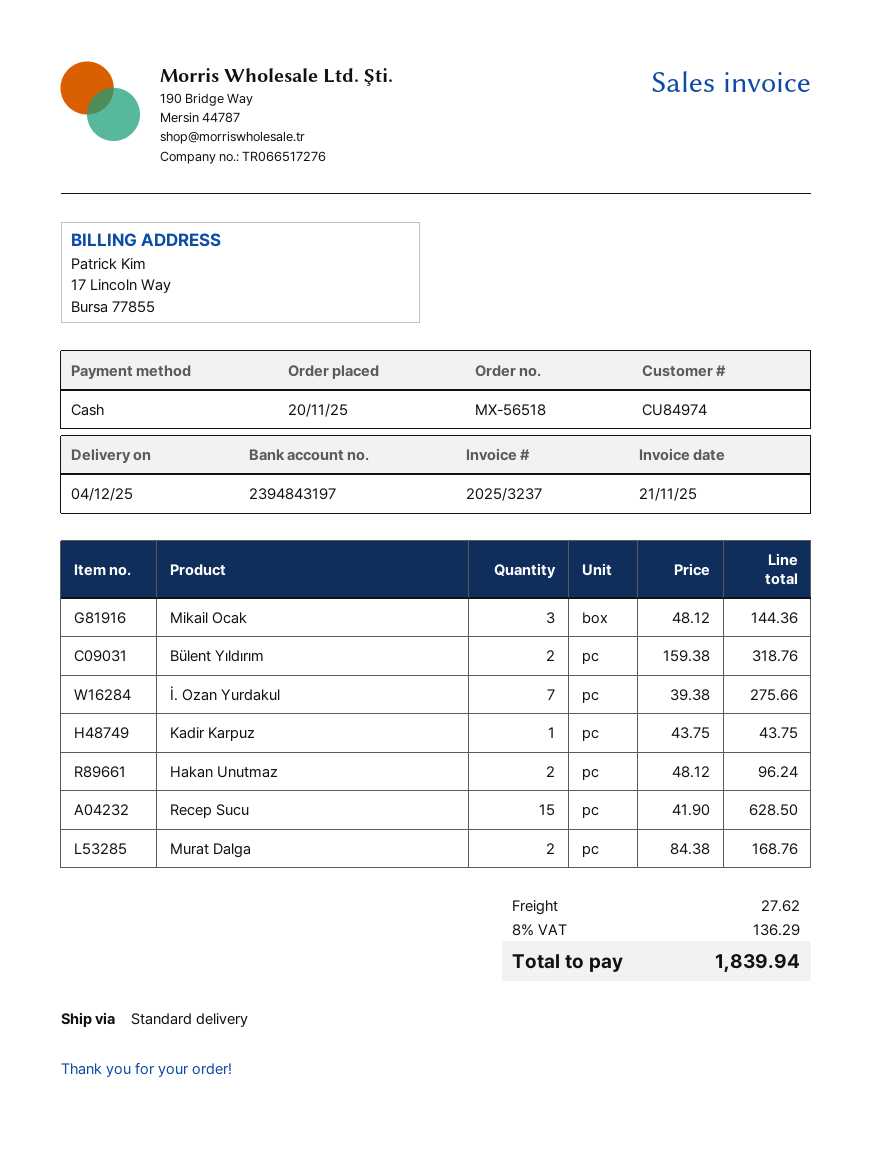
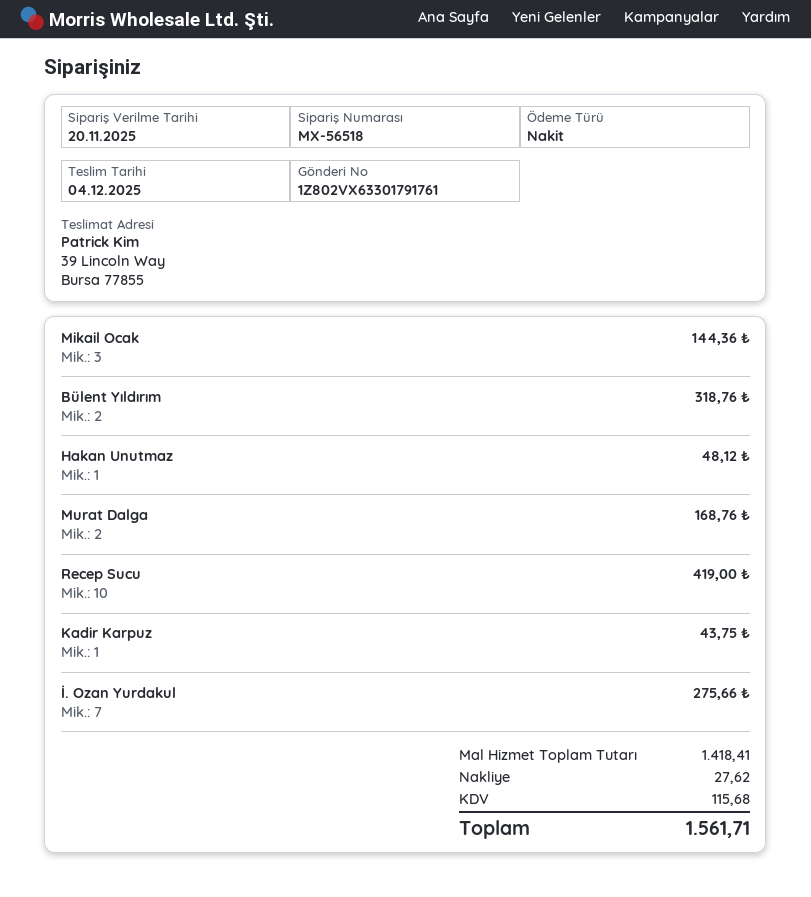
Hakan Unutmaz: 2 for 96.24 -> 1 for 48.12
Recep Sucu: 15 for 628.50 -> 10 for 419.00
tax: 136.29 -> 115.68
total: 1839.94 -> 1561.71

